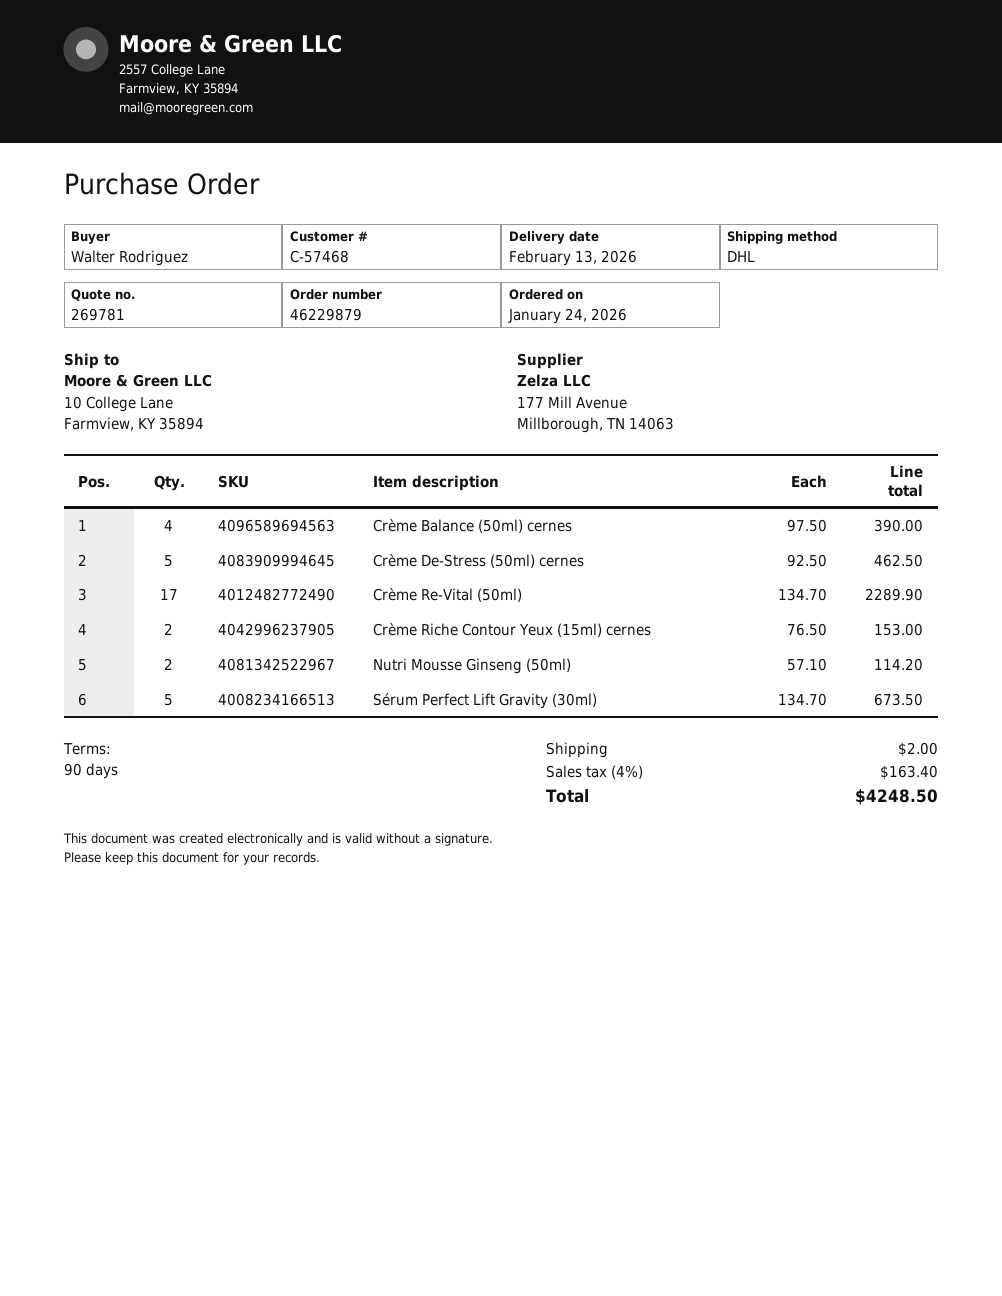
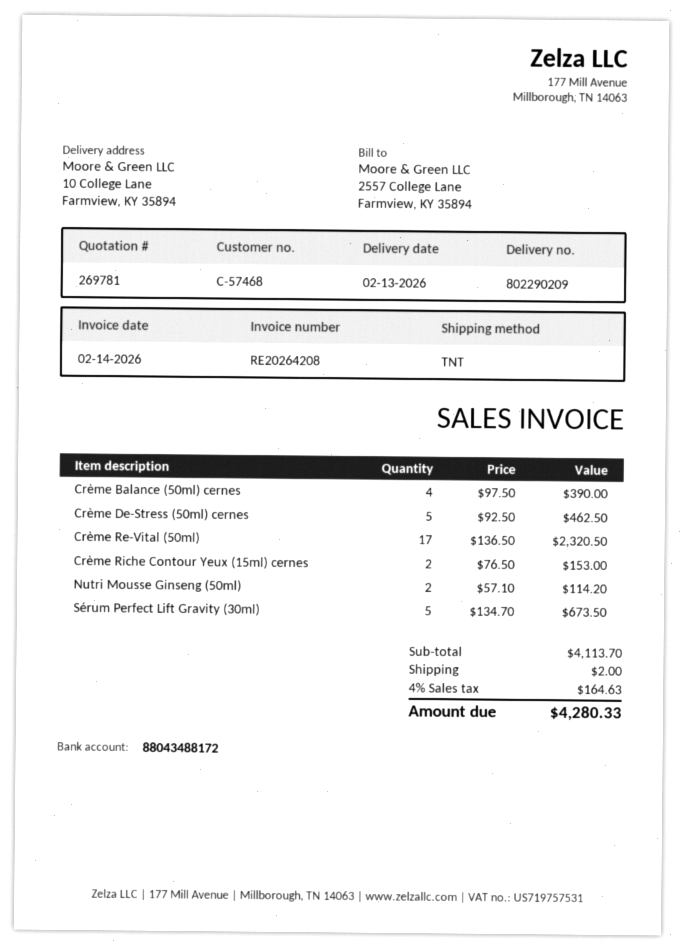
shipping method: DHL -> TNT
Crème Re-Vital (50ml): 17 x 134.70 = 2289.90 -> 17 x 136.50 = 2320.50
tax: 4% = 163.40 -> 4% = 164.63
total: 4248.50 -> 4280.33

